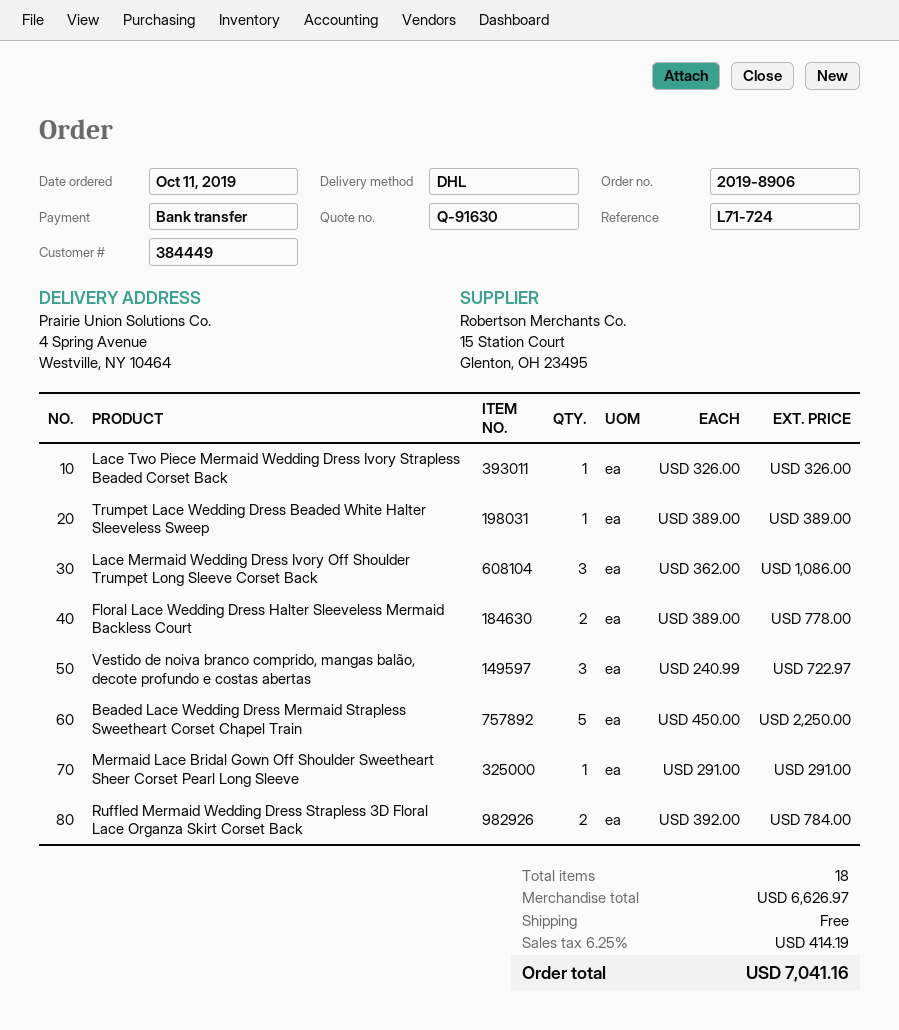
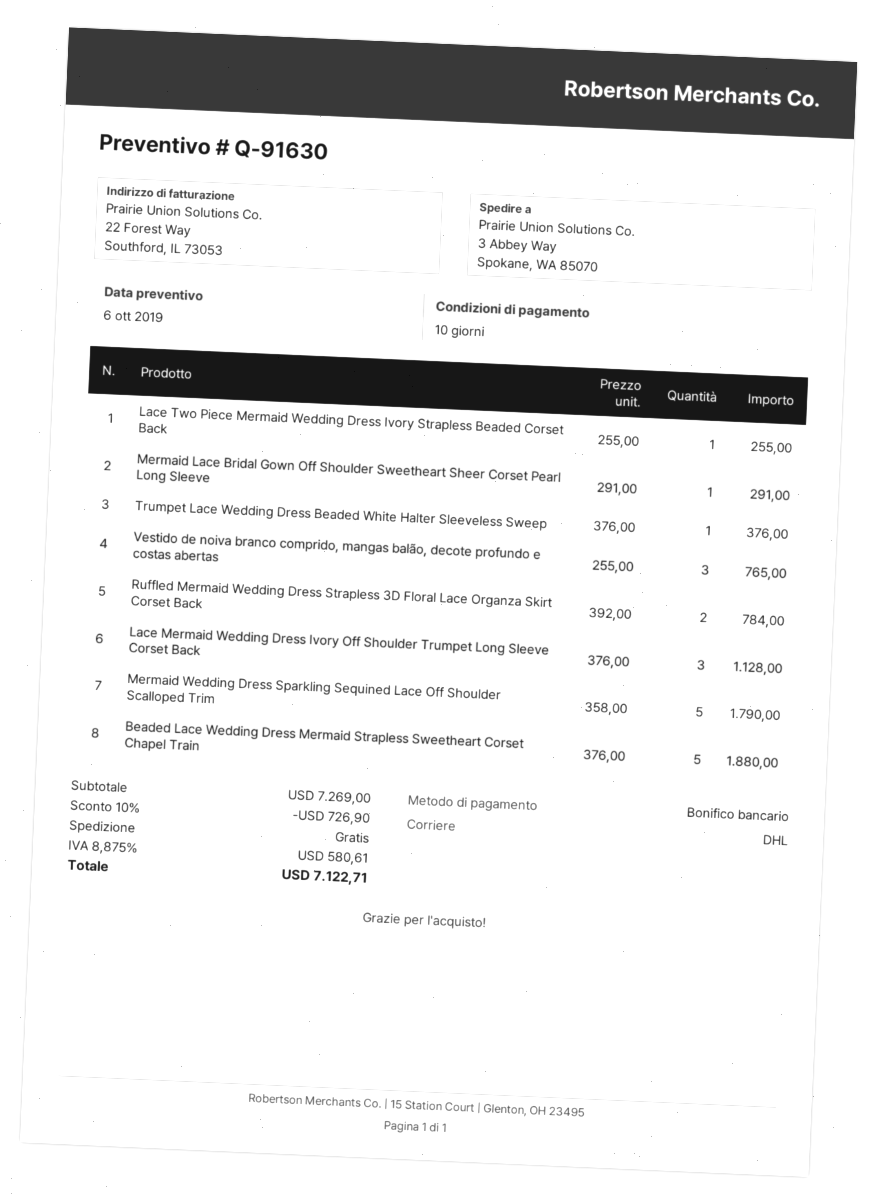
ship to: 4 Spring Avenue, Westville, NY 10464 -> 3 Abbey Way, Spokane, WA 85070
Lace Two Piece Mermaid Wedding Dress Ivory Strapless Beaded Corset Back: 1 x 326.00 = 326.00 -> 1 x 255.00 = 255.00
Trumpet Lace Wedding Dress Beaded White Halter Sleeveless Sweep: 1 x 389.00 = 389.00 -> 1 x 376.00 = 376.00
Lace Mermaid Wedding Dress Ivory Off Shoulder Trumpet Long Sleeve Corset Back: 3 x 362.00 = 1086.00 -> 3 x 376.00 = 1128.00
Floral Lace Wedding Dress Halter Sleeveless Mermaid Backless Court: 2 x 389.00 = 778.00 -> none
Vestido de noiva branco comprido, mangas balão, decote profundo e costas abertas: 3 x 240.99 = 722.97 -> 3 x 255.00 = 765.00
Beaded Lace Wedding Dress Mermaid Strapless Sweetheart Corset Chapel Train: 5 x 450.00 = 2250.00 -> 5 x 376.00 = 1880.00
Mermaid Wedding Dress Sparkling Sequined Lace Off Shoulder Scalloped Trim: none -> 5 x 358.00 = 1790.00
subtotal: 6626.97 -> 7269.00
discount: none -> 10% = 726.90
tax: 6.25% = 414.19 -> 8.875% = 580.61
total: 7041.16 -> 7122.71

